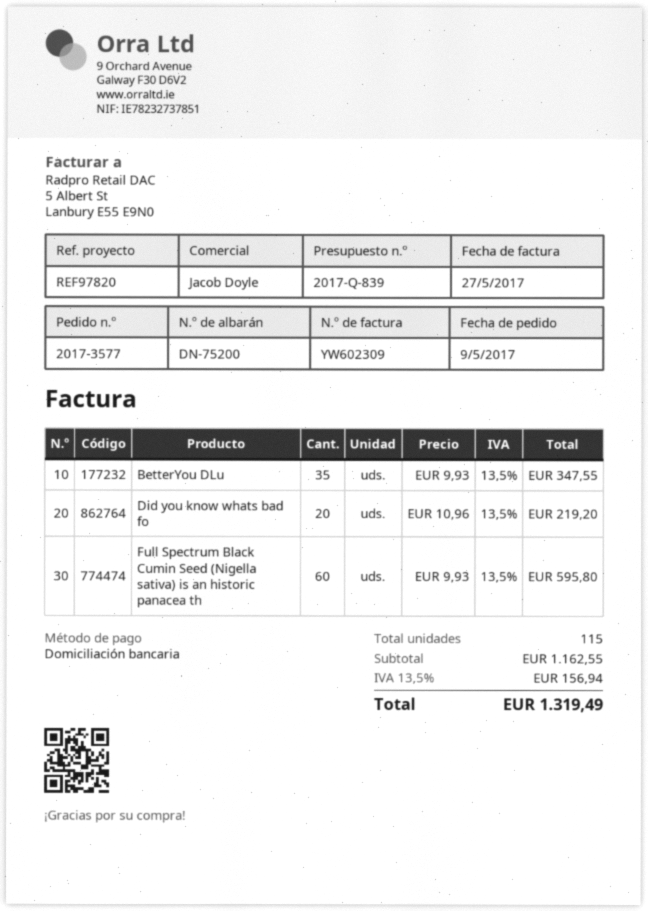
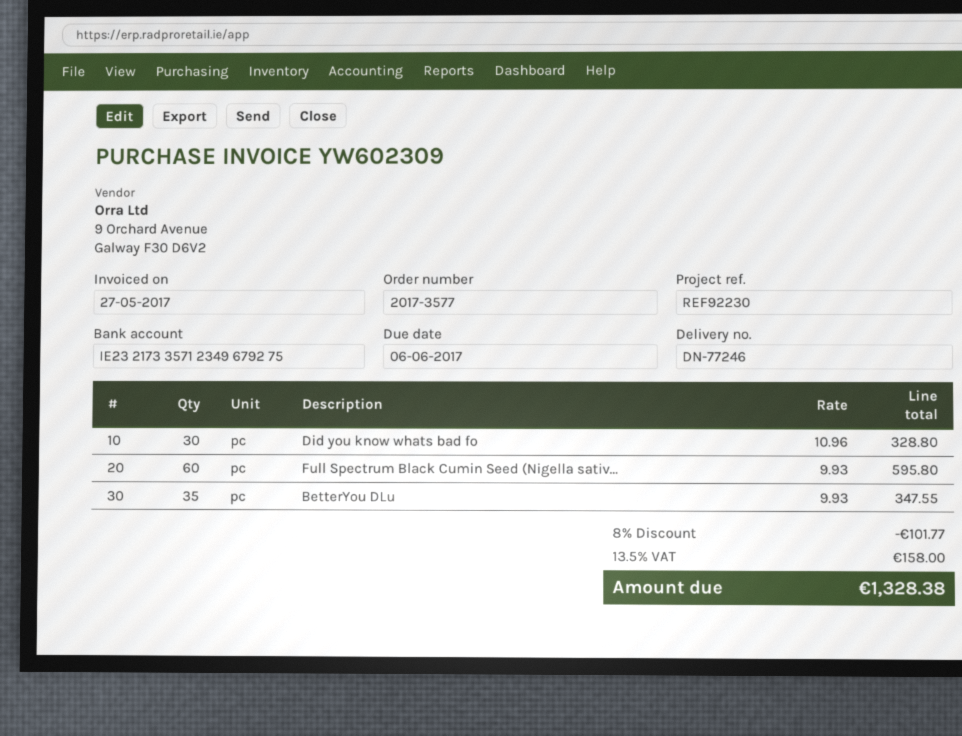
delivery note number: DN-75200 -> DN-77246
reference: REF97820 -> REF92230
Did you know whats bad fo: 20 x 10.96 = 219.20 -> 30 x 10.96 = 328.80
discount: none -> 8% = 101.77
tax: 13.5% = 156.94 -> 13.5% = 158.00
total: 1319.49 -> 1328.38

